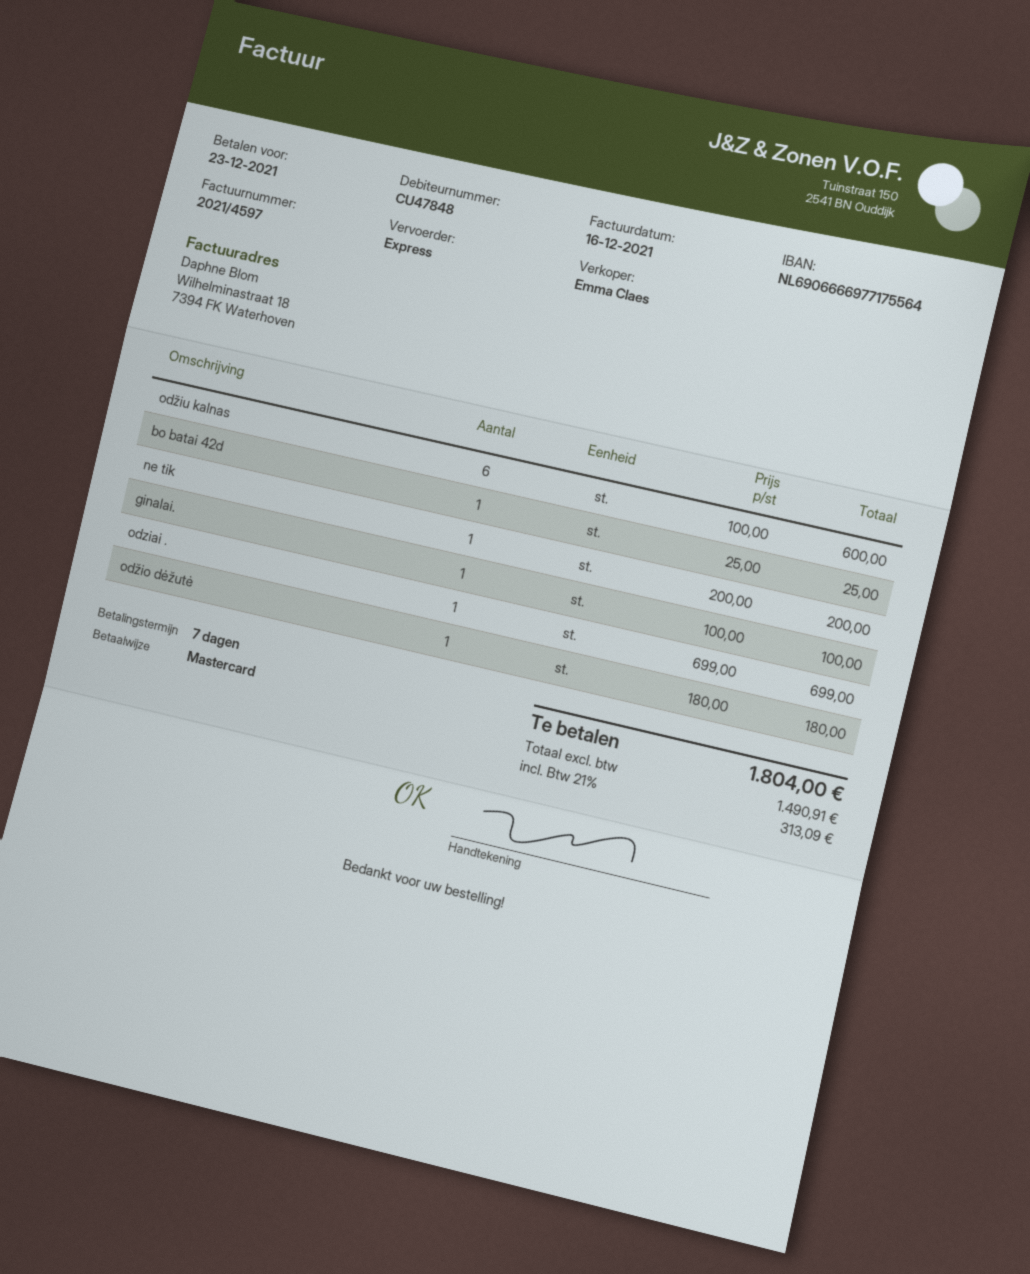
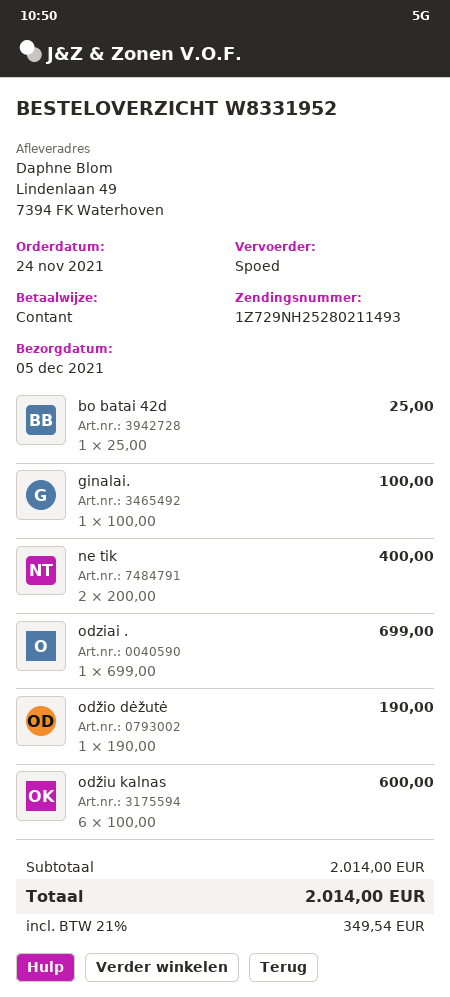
payment method: Mastercard -> cash
ne tik: 1 x 200.00 = 200.00 -> 2 x 200.00 = 400.00
odžio dėžutė: 1 x 180.00 = 180.00 -> 1 x 190.00 = 190.00
tax: 21% = 313.09 -> 21% = 349.54
total: 1804.00 -> 2014.00

